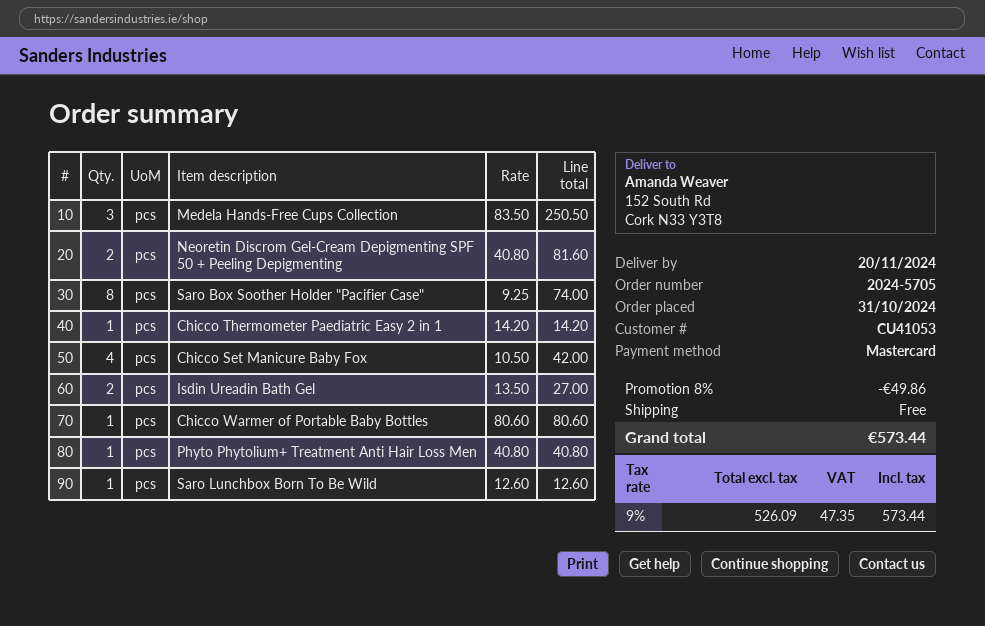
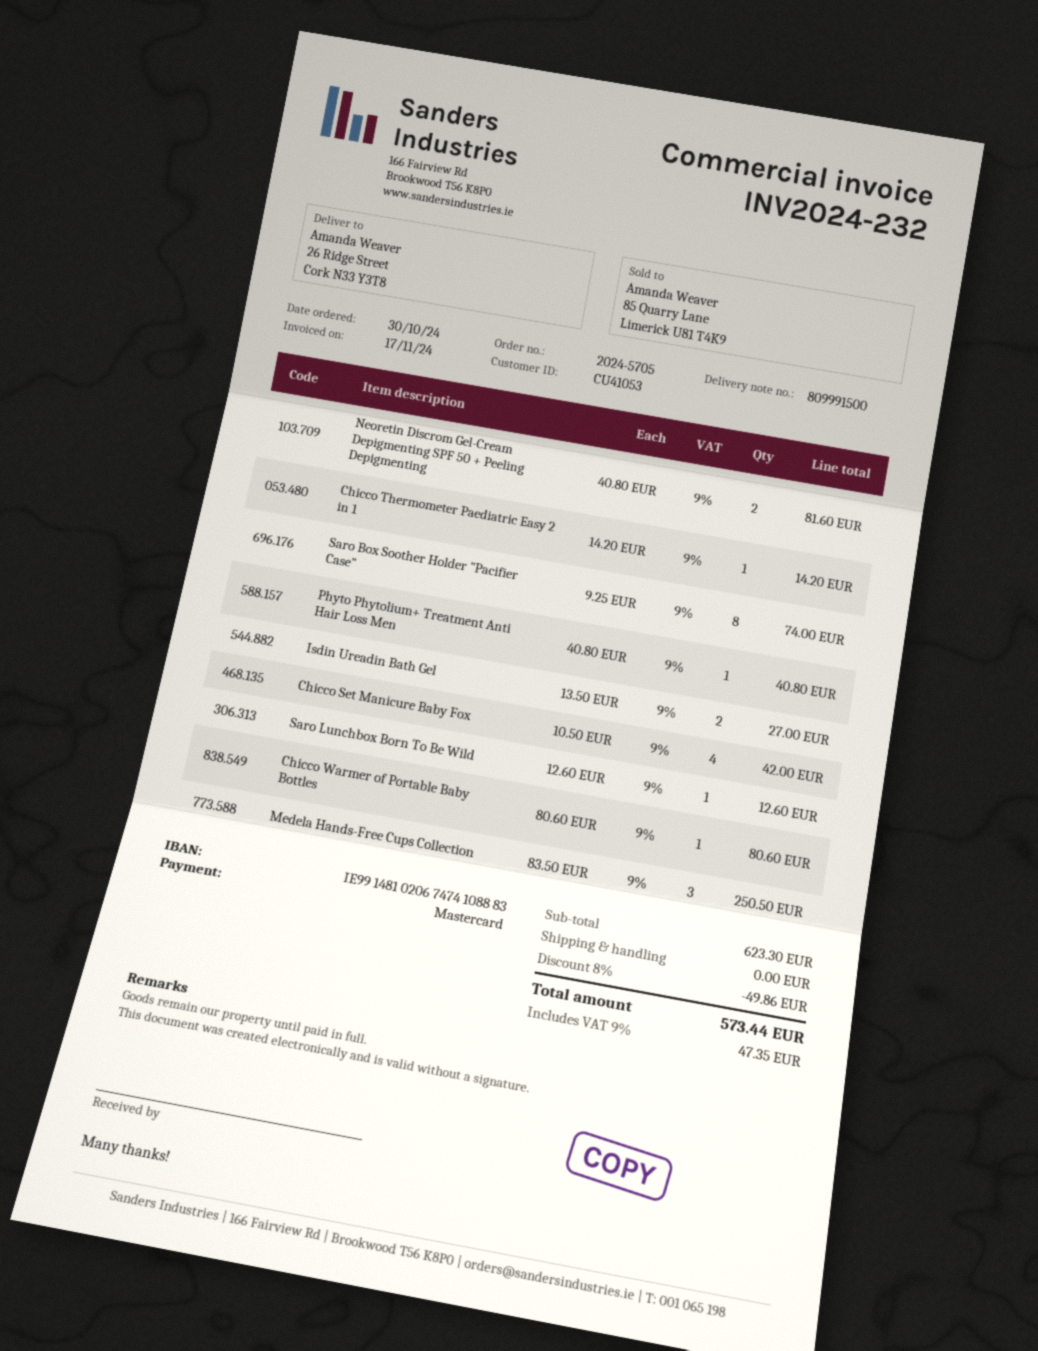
order date: 2024-10-31 -> 2024-10-30
ship to: 152 South Rd, Cork N33 Y3T8 -> 26 Ridge Street, Cork N33 Y3T8

